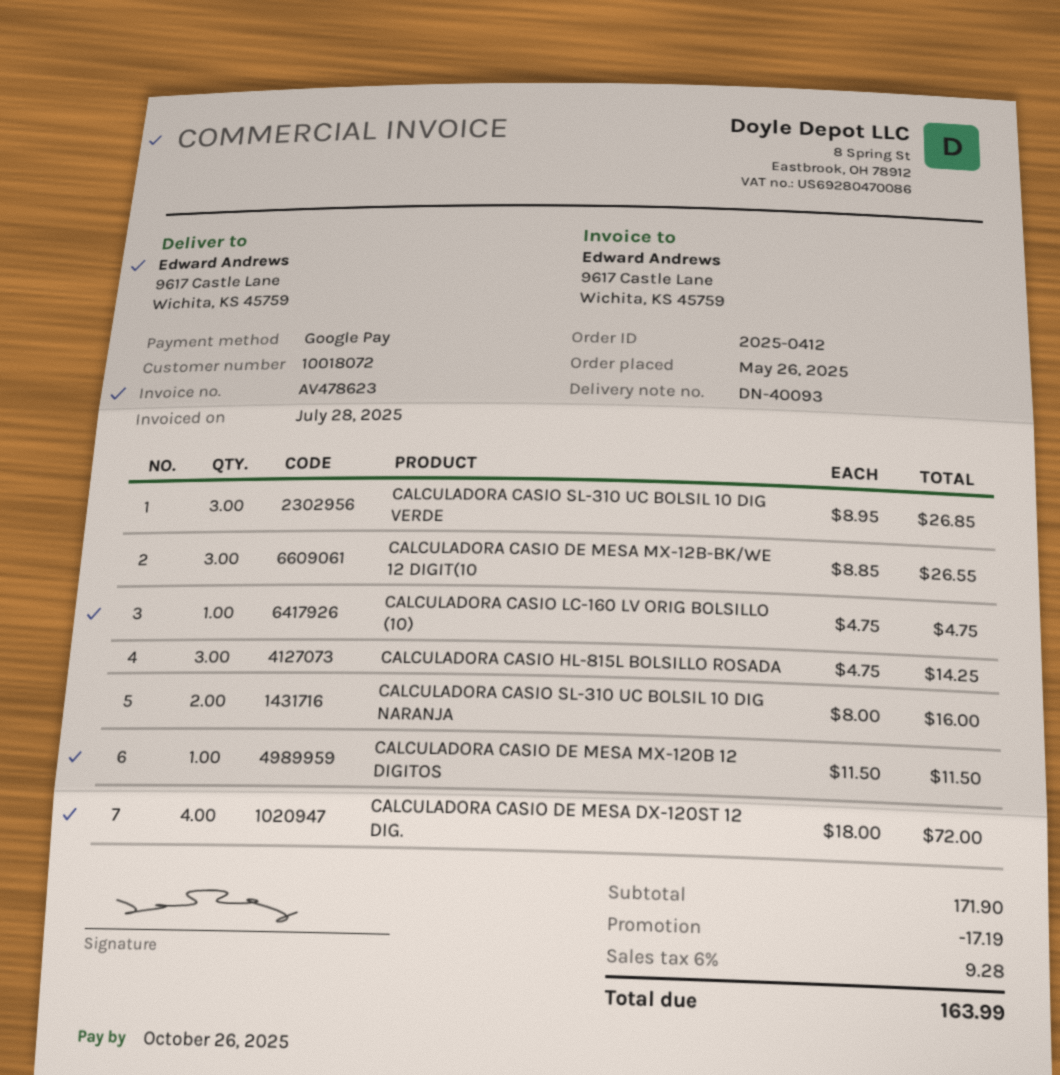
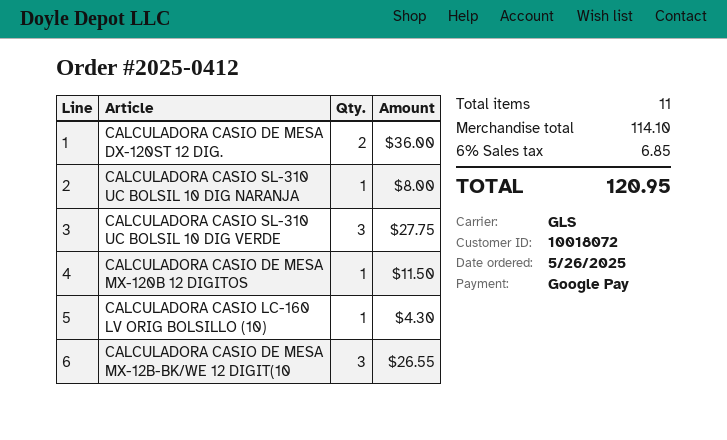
CALCULADORA CASIO SL-310 UC BOLSIL 10 DIG VERDE: 3 for 26.85 -> 3 for 27.75
CALCULADORA CASIO LC-160 LV ORIG BOLSILLO (10): 1 for 4.75 -> 1 for 4.30
CALCULADORA CASIO HL-815L BOLSILLO ROSADA: 3 for 14.25 -> none
CALCULADORA CASIO SL-310 UC BOLSIL 10 DIG NARANJA: 2 for 16.00 -> 1 for 8.00
CALCULADORA CASIO DE MESA DX-120ST 12 DIG.: 4 for 72.00 -> 2 for 36.00
subtotal: 171.90 -> 114.10
discount: 17.19 -> none
tax: 6% = 9.28 -> 6% = 6.85
total: 163.99 -> 120.95

